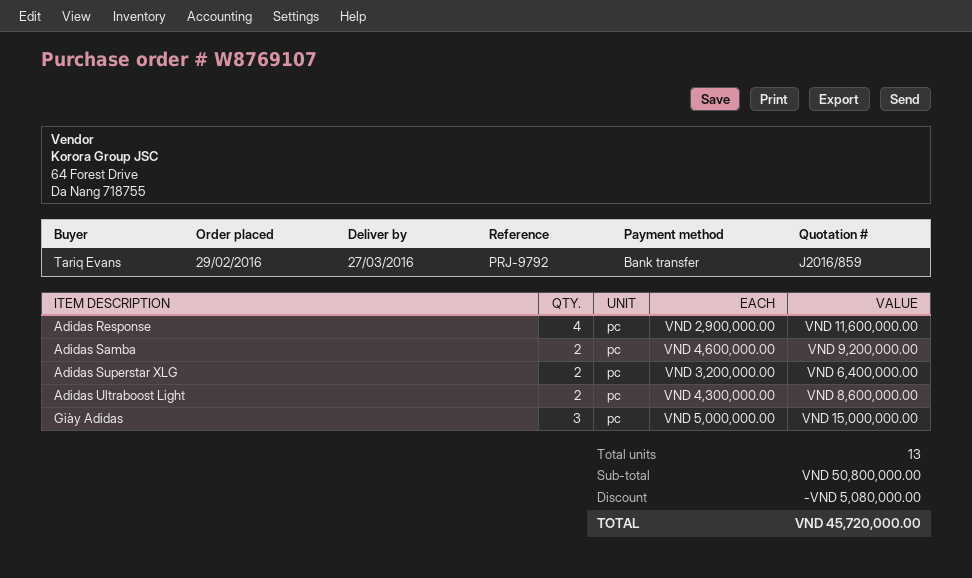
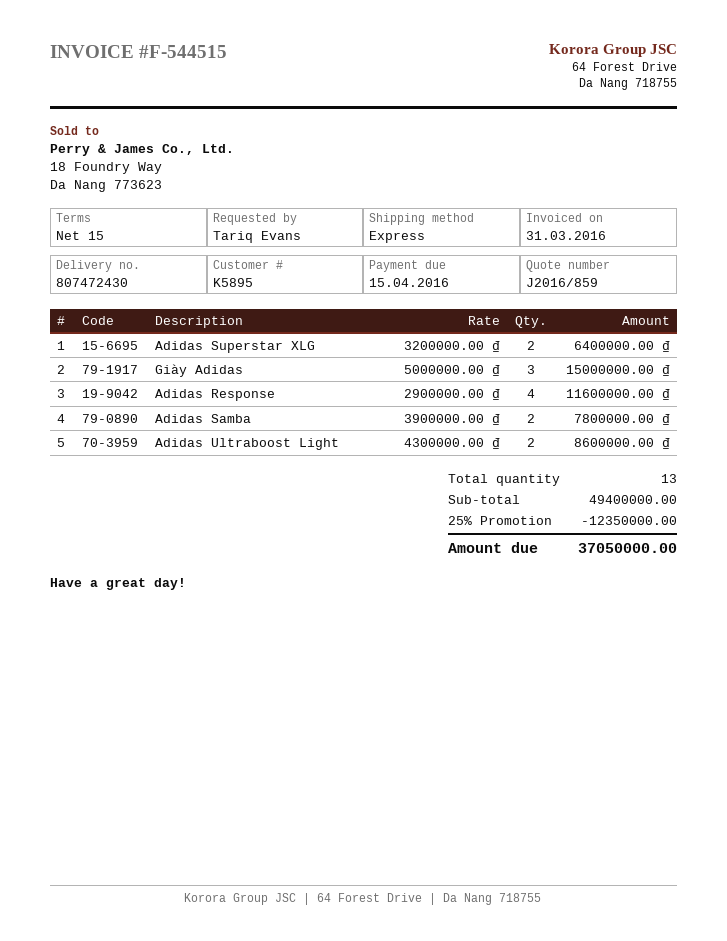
Adidas Samba: 2 x 4600000.00 = 9200000.00 -> 2 x 3900000.00 = 7800000.00
subtotal: 50800000.00 -> 49400000.00
discount: 5080000.00 -> 12350000.00
total: 45720000.00 -> 37050000.00

